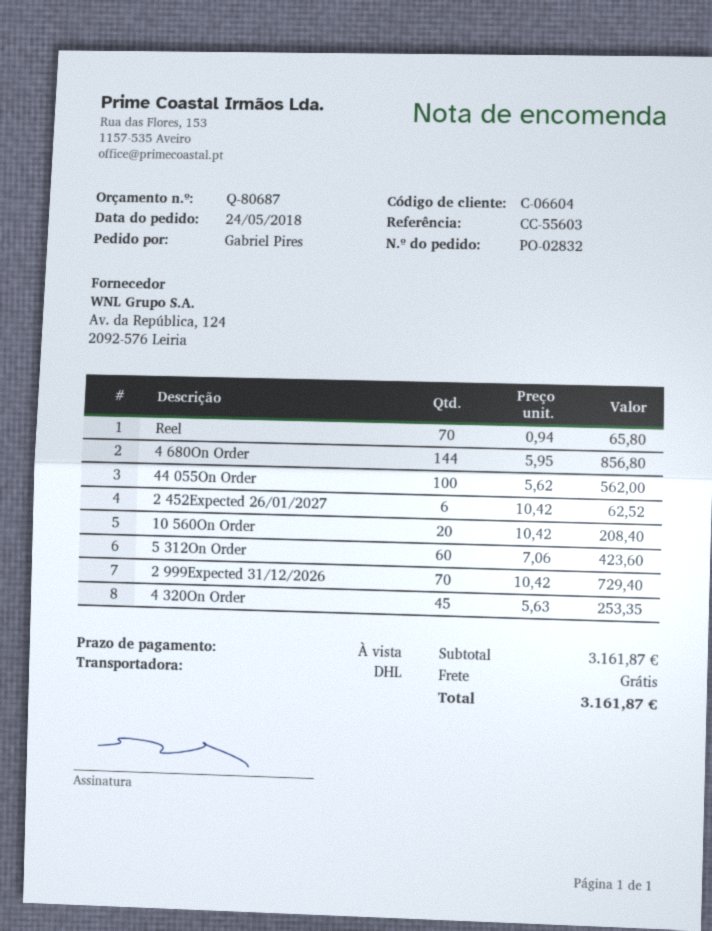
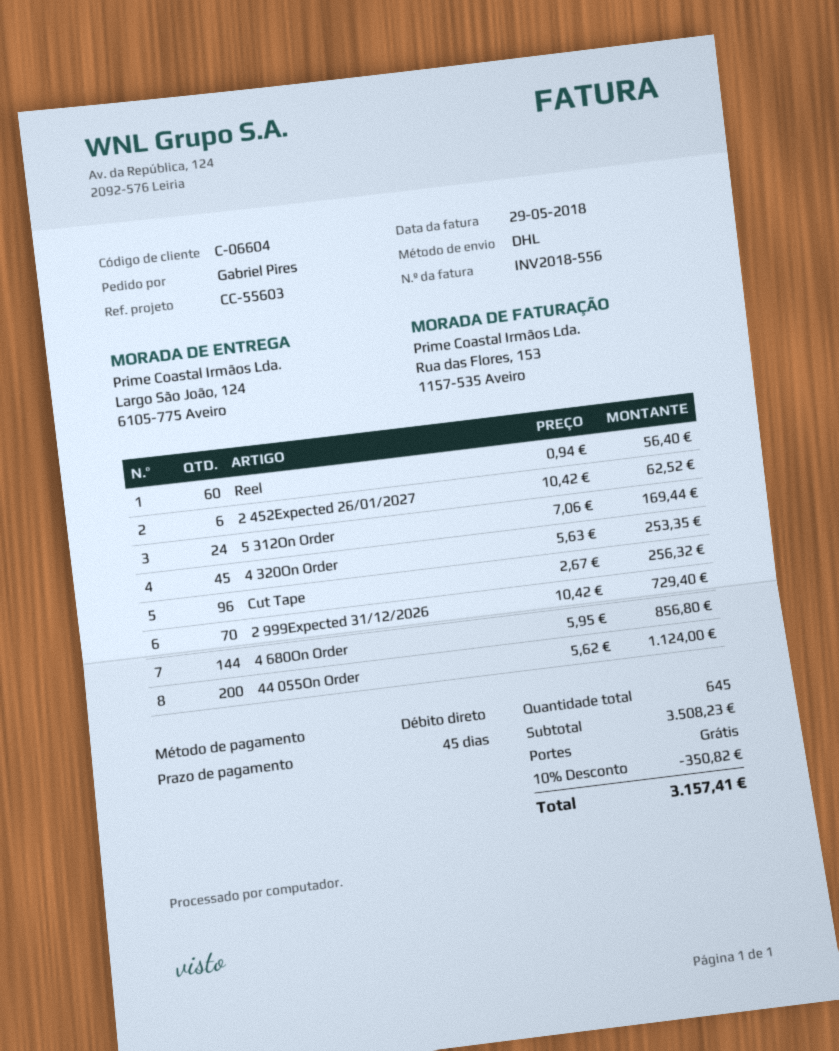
payment terms: on receipt -> 45 days
Reel: 70 x 0.94 = 65.80 -> 60 x 0.94 = 56.40
44 055On Order: 100 x 5.62 = 562.00 -> 200 x 5.62 = 1124.00
10 560On Order: 20 x 10.42 = 208.40 -> none
5 312On Order: 60 x 7.06 = 423.60 -> 24 x 7.06 = 169.44
Cut Tape: none -> 96 x 2.67 = 256.32
subtotal: 3161.87 -> 3508.23
discount: none -> 10% = 350.82
total: 3161.87 -> 3157.41

